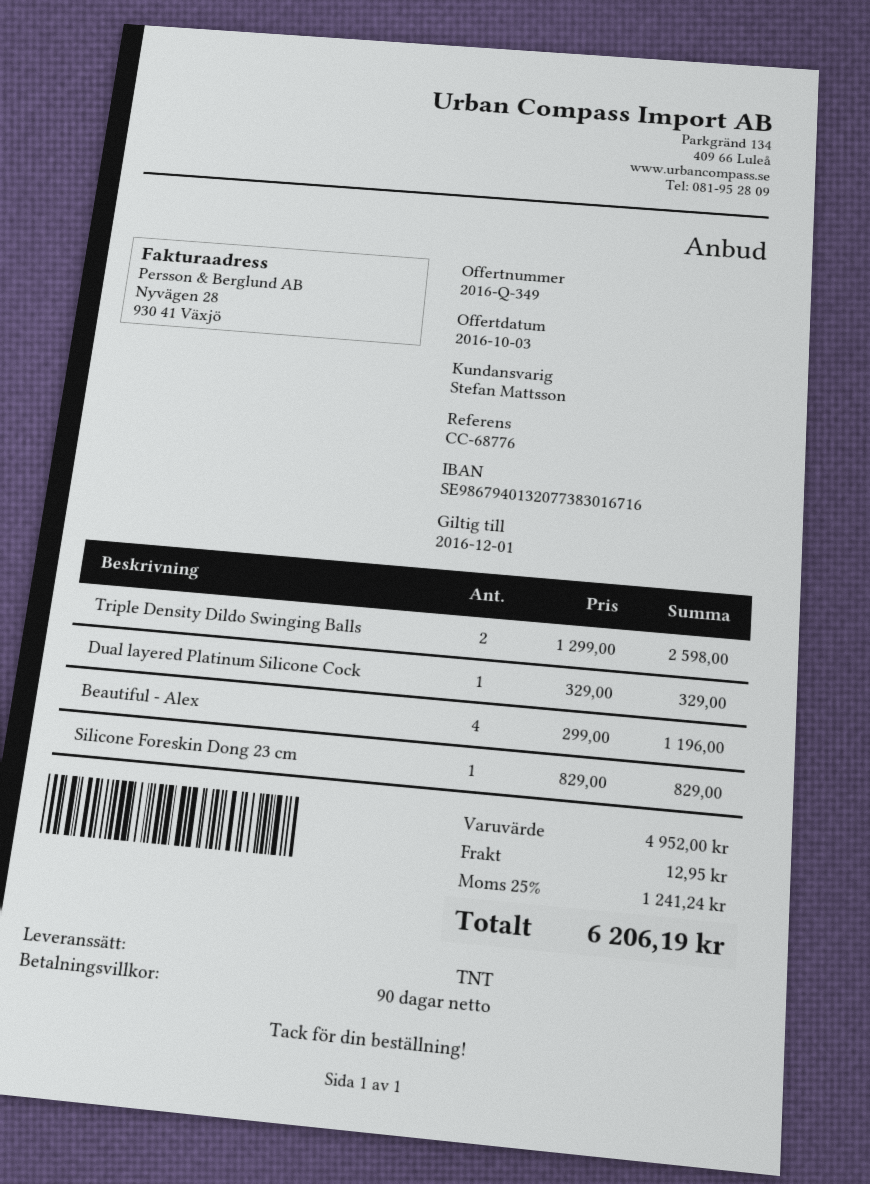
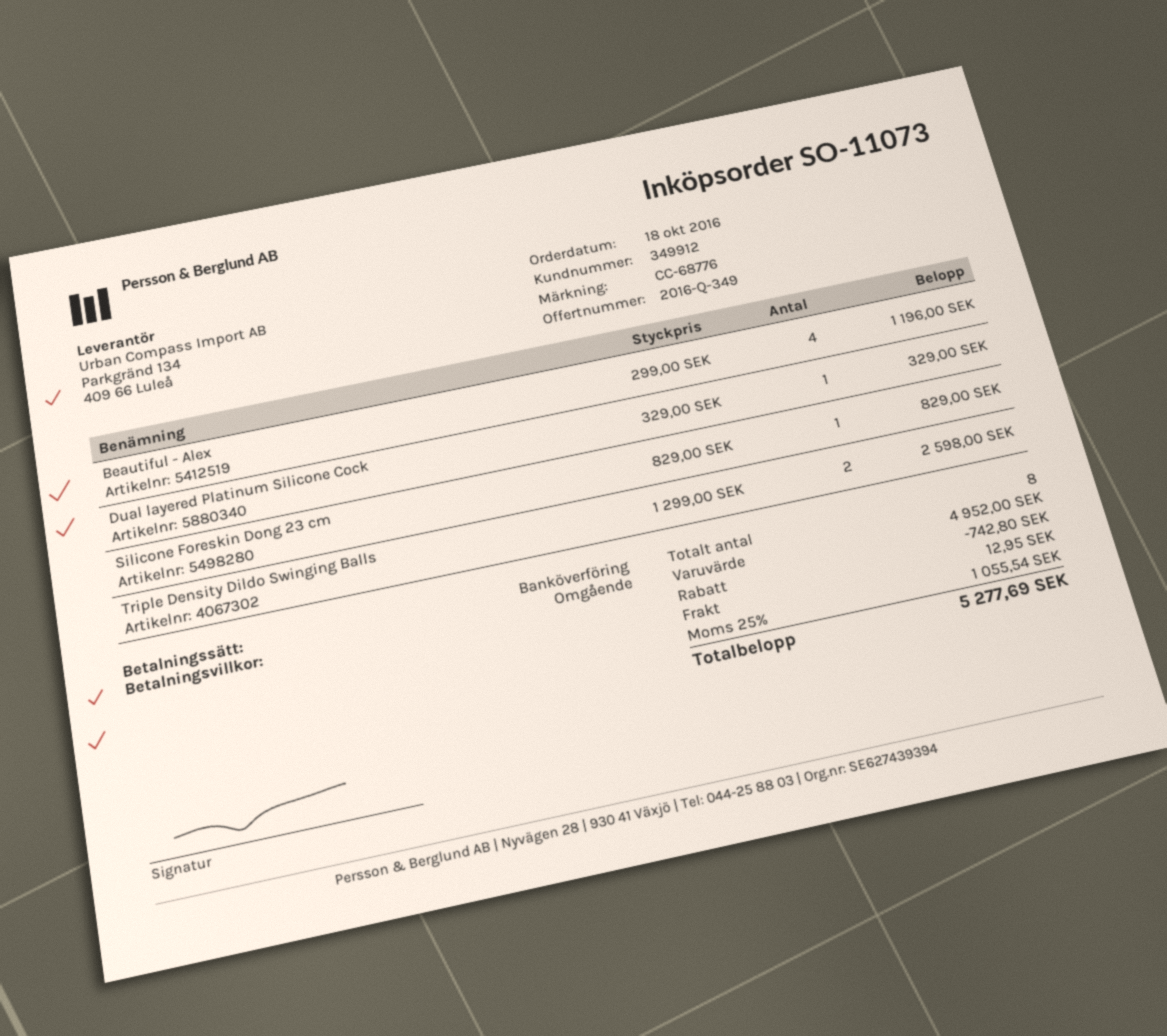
payment terms: 90 days -> on receipt
discount: none -> 742.80
tax: 25% = 1241.24 -> 25% = 1055.54
total: 6206.19 -> 5277.69

